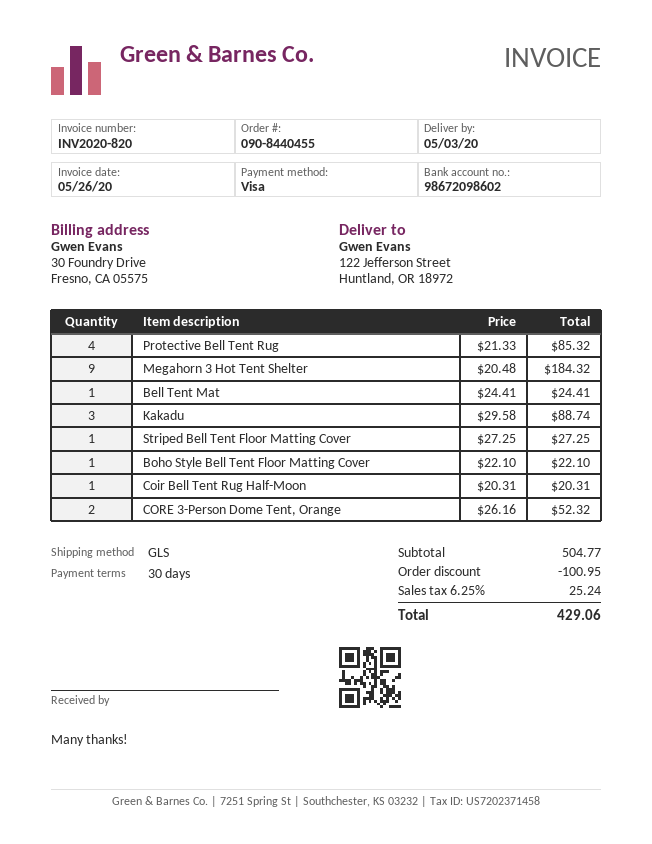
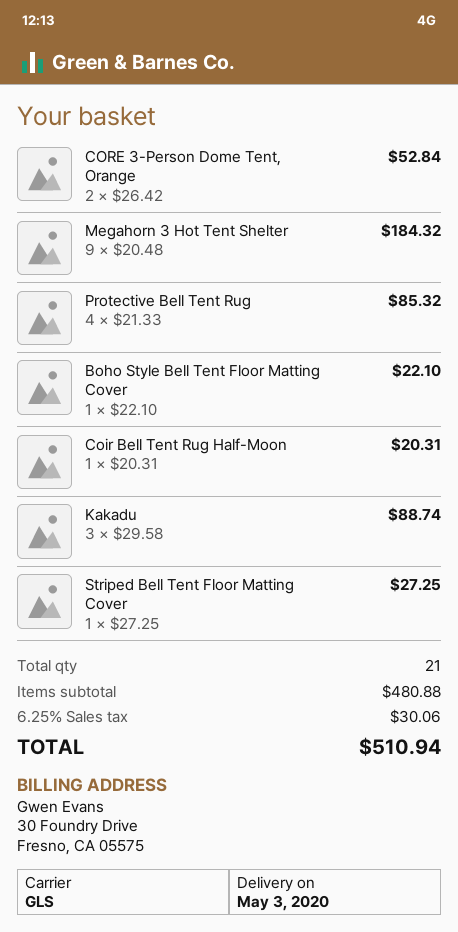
Bell Tent Mat: 1 x 24.41 = 24.41 -> none
CORE 3-Person Dome Tent, Orange: 2 x 26.16 = 52.32 -> 2 x 26.42 = 52.84
subtotal: 504.77 -> 480.88
discount: 100.95 -> none
tax: 6.25% = 25.24 -> 6.25% = 30.06
total: 429.06 -> 510.94

